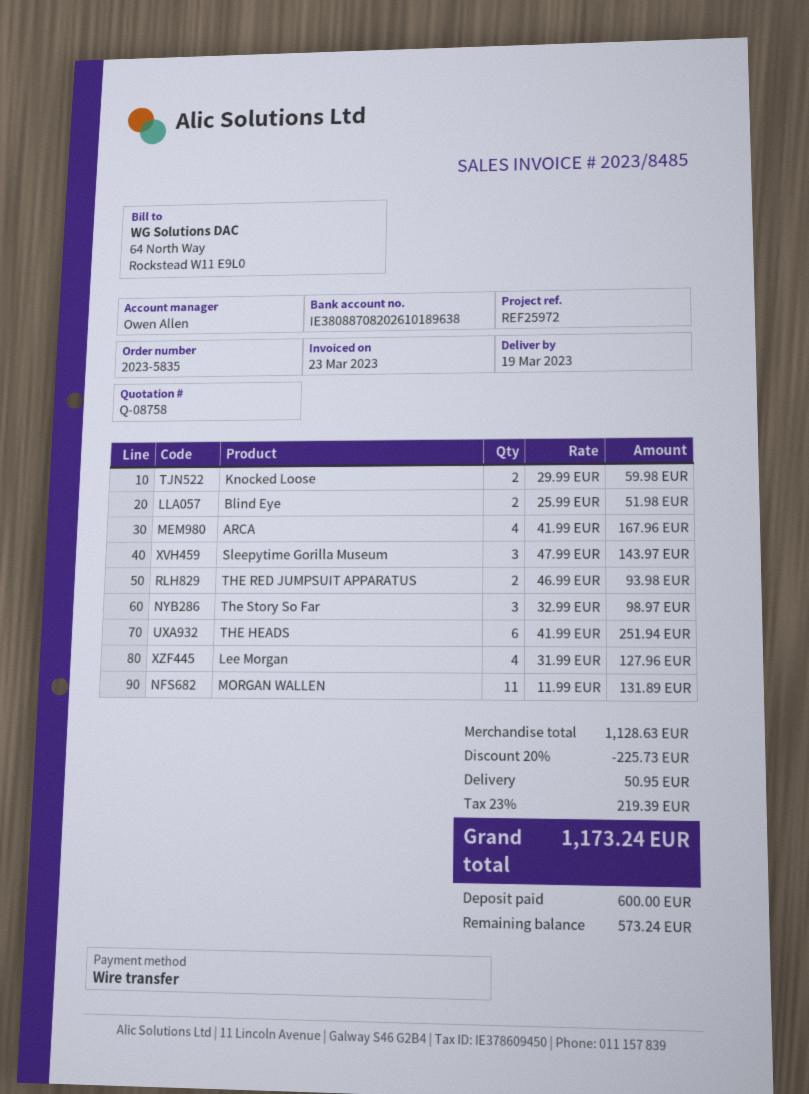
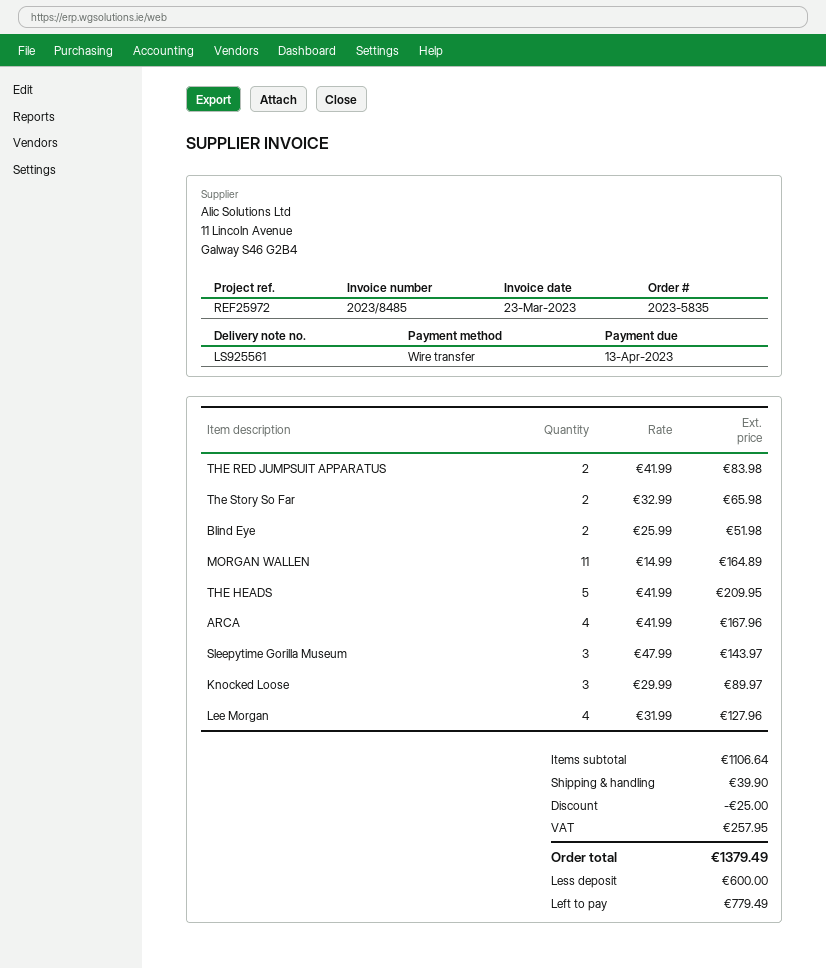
Knocked Loose: 2 x 29.99 = 59.98 -> 3 x 29.99 = 89.97
THE RED JUMPSUIT APPARATUS: 2 x 46.99 = 93.98 -> 2 x 41.99 = 83.98
The Story So Far: 3 x 32.99 = 98.97 -> 2 x 32.99 = 65.98
THE HEADS: 6 x 41.99 = 251.94 -> 5 x 41.99 = 209.95
MORGAN WALLEN: 11 x 11.99 = 131.89 -> 11 x 14.99 = 164.89
subtotal: 1128.63 -> 1106.64
discount: 225.73 -> 25.00
shipping: 50.95 -> 39.90
tax: 219.39 -> 257.95
total: 1173.24 -> 1379.49
balance: 573.24 -> 779.49

